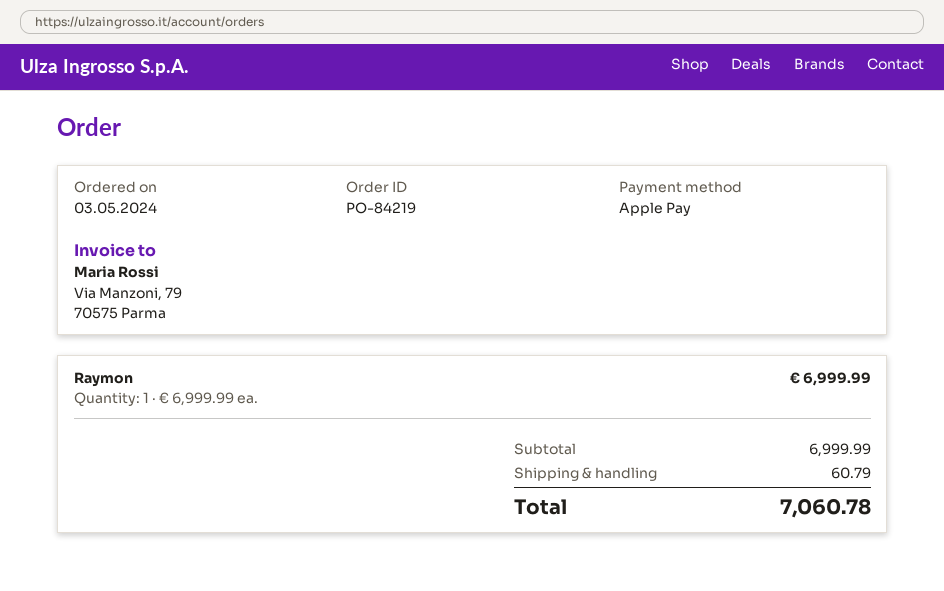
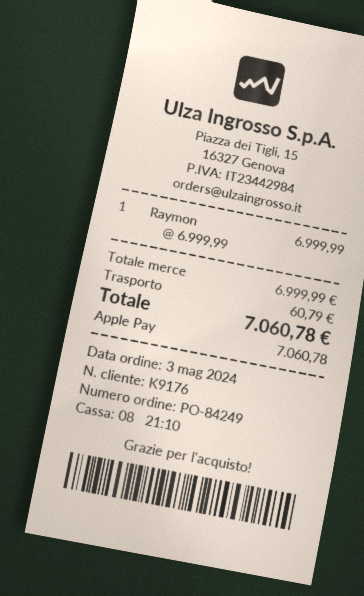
order number: PO-84219 -> PO-84249

